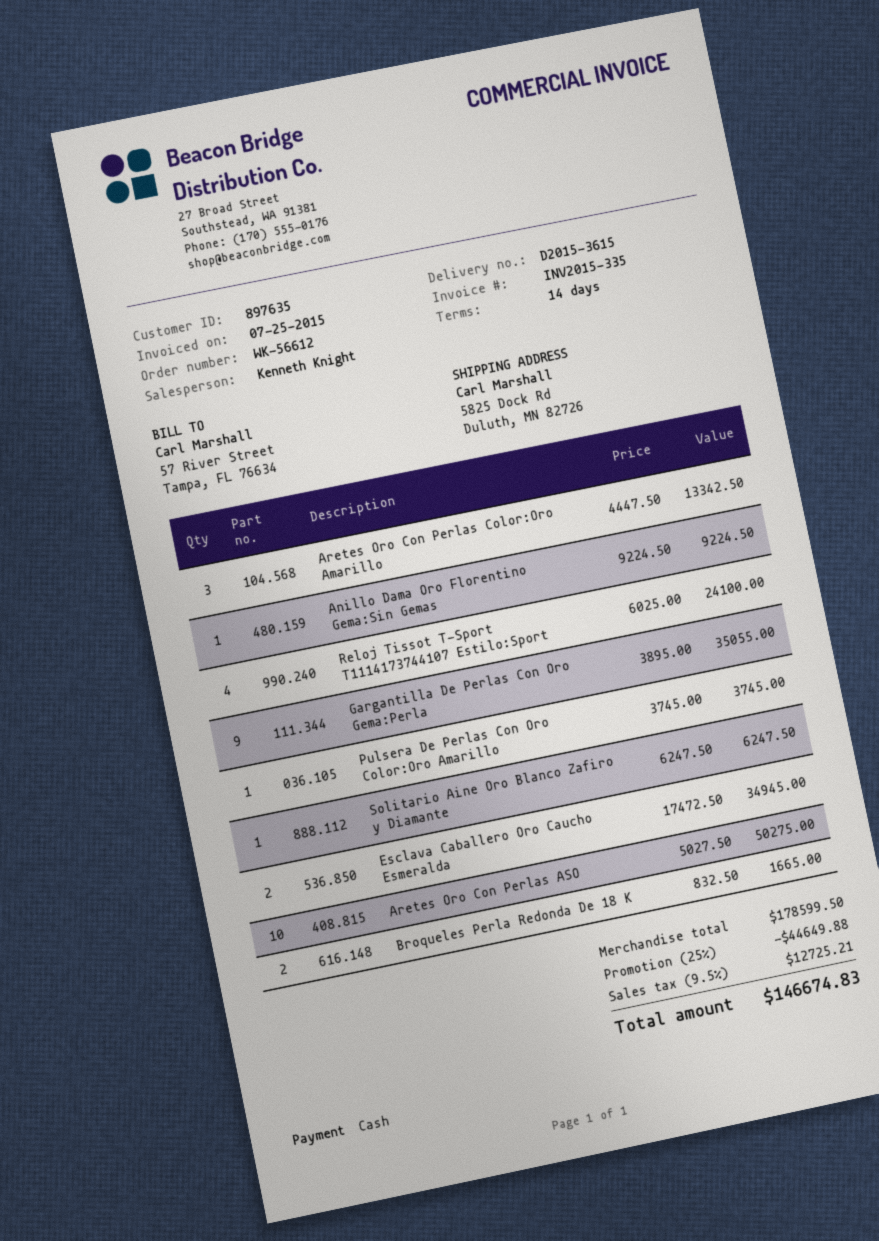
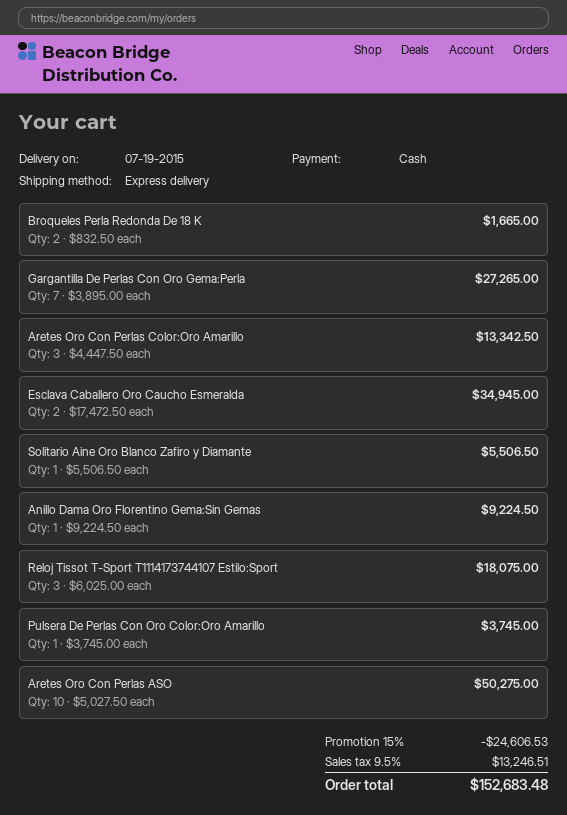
Reloj Tissot T-Sport T1114173744107 Estilo:Sport: 4 x 6025.00 = 24100.00 -> 3 x 6025.00 = 18075.00
Gargantilla De Perlas Con Oro Gema:Perla: 9 x 3895.00 = 35055.00 -> 7 x 3895.00 = 27265.00
Solitario Aine Oro Blanco Zafiro y Diamante: 1 x 6247.50 = 6247.50 -> 1 x 5506.50 = 5506.50
discount: 25% = 44649.88 -> 15% = 24606.53
tax: 9.5% = 12725.21 -> 9.5% = 13246.51
total: 146674.83 -> 152683.48

